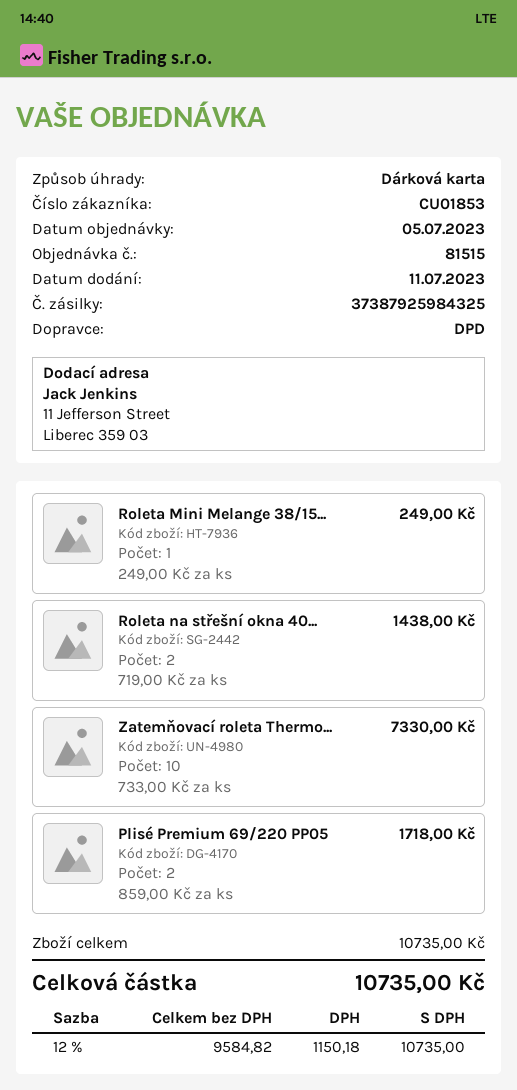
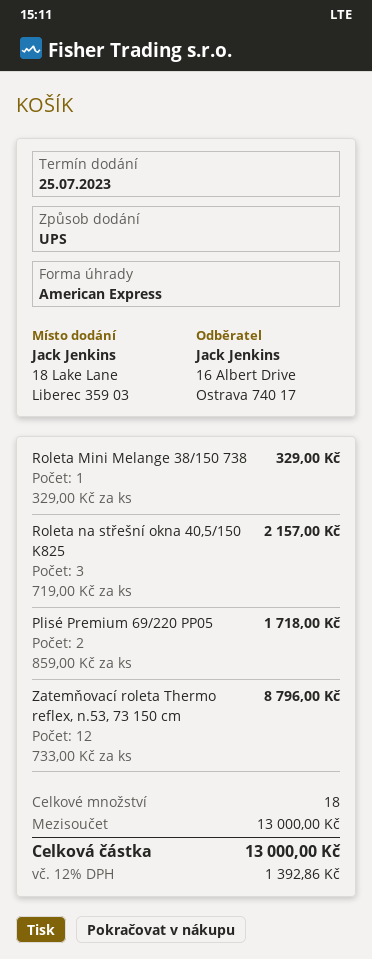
delivery date: 2023-07-11 -> 2023-07-25
payment method: gift card -> American Express
shipping method: DPD -> UPS
ship to: 11 Jefferson Street, Liberec 359 03 -> 18 Lake Lane, Liberec 359 03
Roleta Mini Melange 38/15...: 1 x 249.00 = 249.00 -> 1 x 329.00 = 329.00
Roleta na střešní okna 40...: 2 x 719.00 = 1438.00 -> 3 x 719.00 = 2157.00
Zatemňovací roleta Thermo...: 10 x 733.00 = 7330.00 -> 12 x 733.00 = 8796.00
subtotal: 10735.00 -> 13000.00
tax: 12% = 1150.18 -> 12% = 1392.86
total: 10735.00 -> 13000.00

